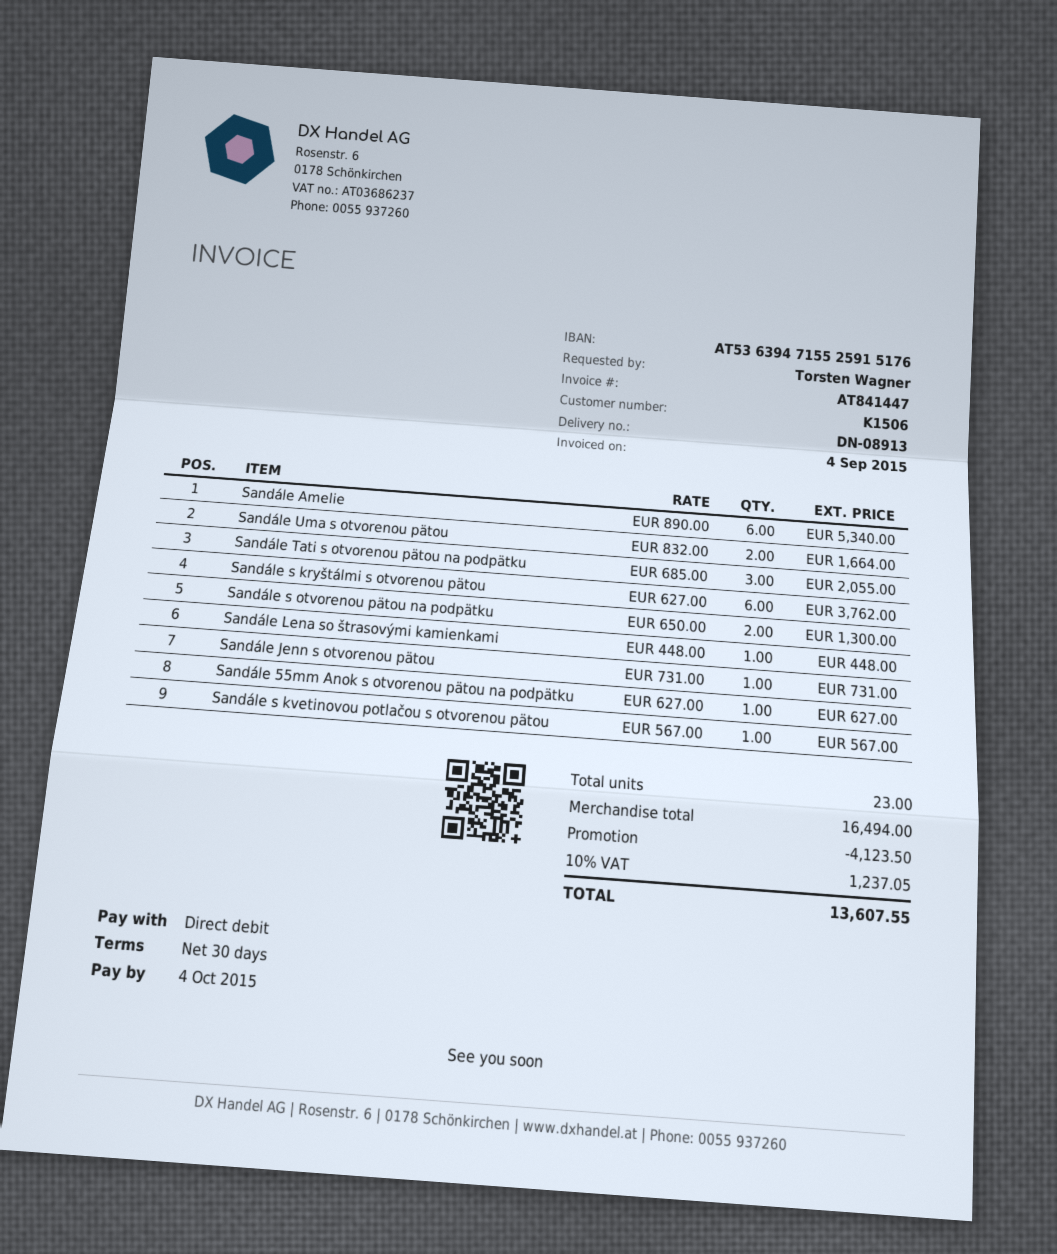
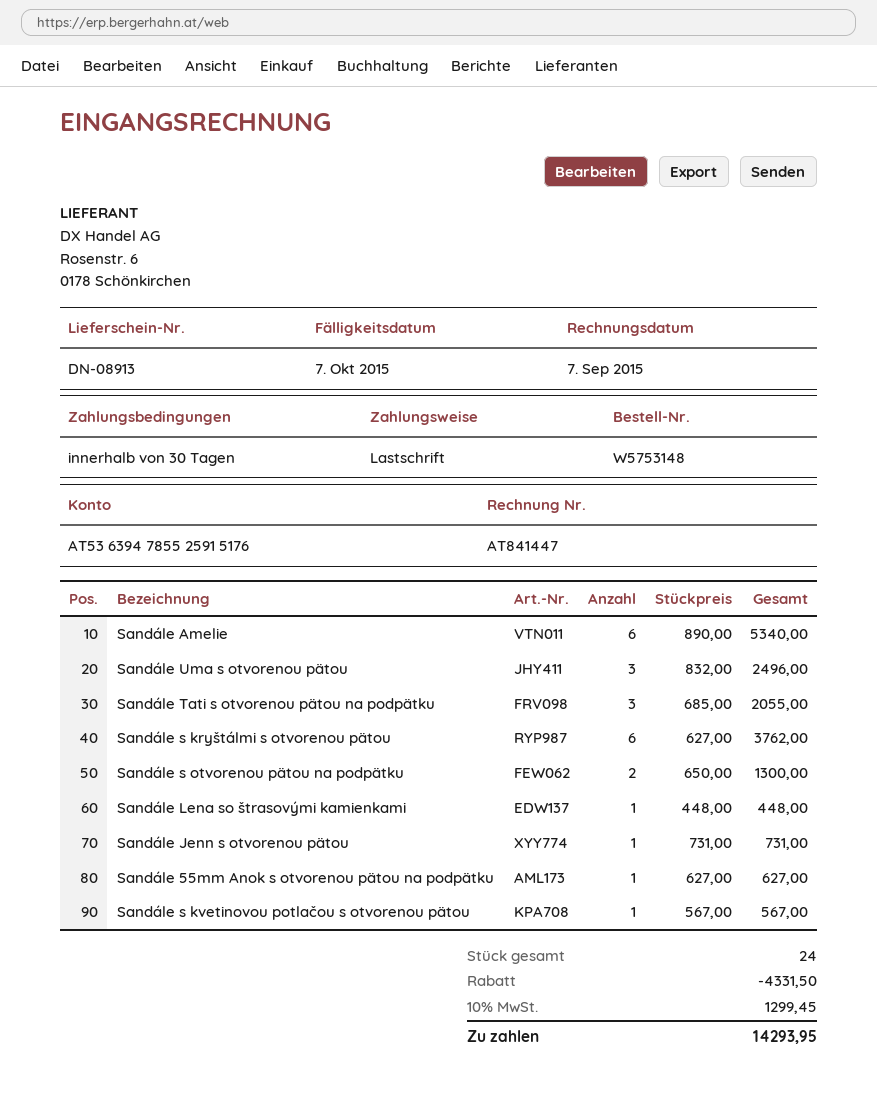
invoice date: 2015-09-04 -> 2015-09-07
due date: 2015-10-04 -> 2015-10-07
bank account: AT536394715525915176 -> AT536394785525915176
Sandále Uma s otvorenou pätou: 2 x 832.00 = 1664.00 -> 3 x 832.00 = 2496.00
total quantity: 23 -> 24
discount: 4123.50 -> 4331.50
tax: 10% = 1237.05 -> 10% = 1299.45
total: 13607.55 -> 14293.95

